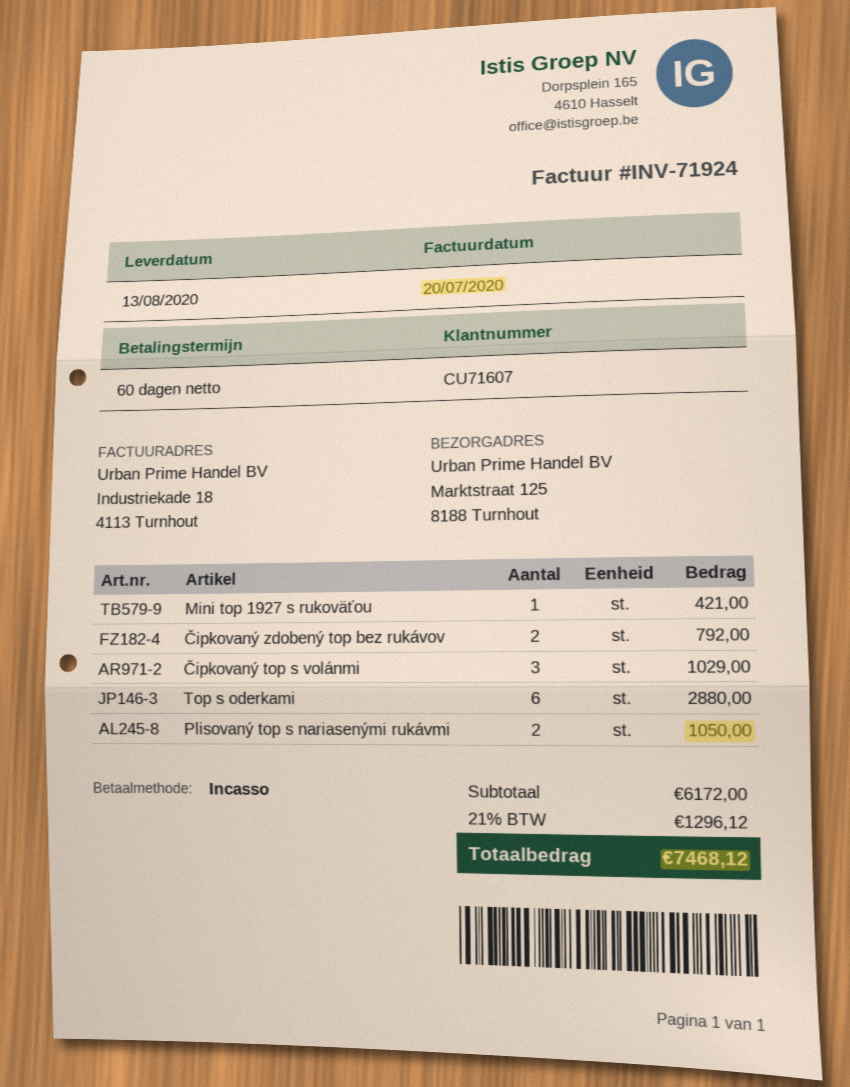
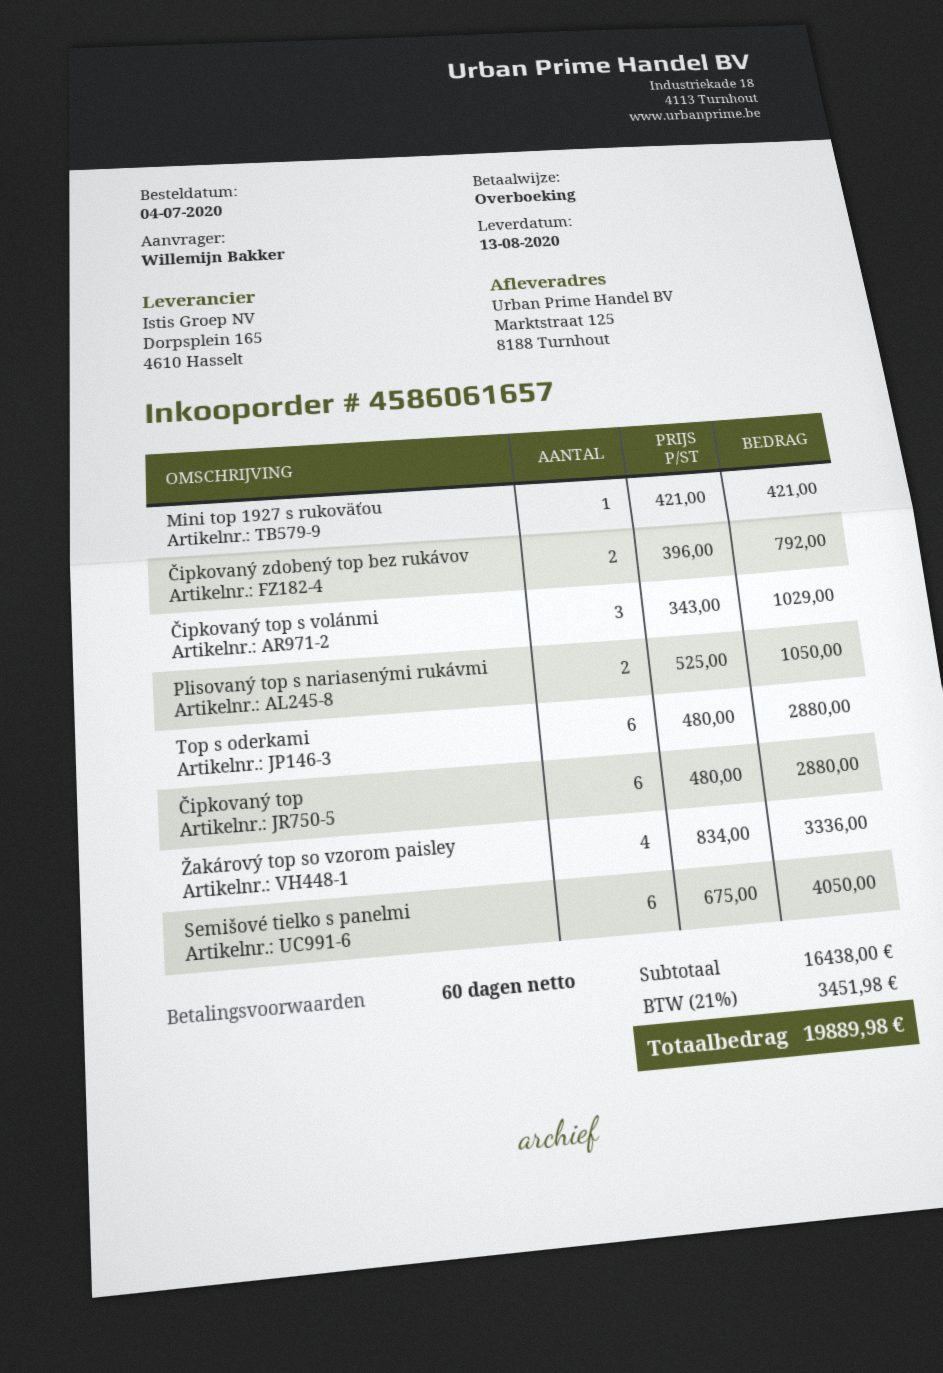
payment method: direct debit -> bank transfer
Čipkovaný top: none -> 6 for 2880.00
Žakárový top so vzorom paisley: none -> 4 for 3336.00
Semišové tielko s panelmi: none -> 6 for 4050.00
subtotal: 6172.00 -> 16438.00
tax: 21% = 1296.12 -> 21% = 3451.98
total: 7468.12 -> 19889.98

